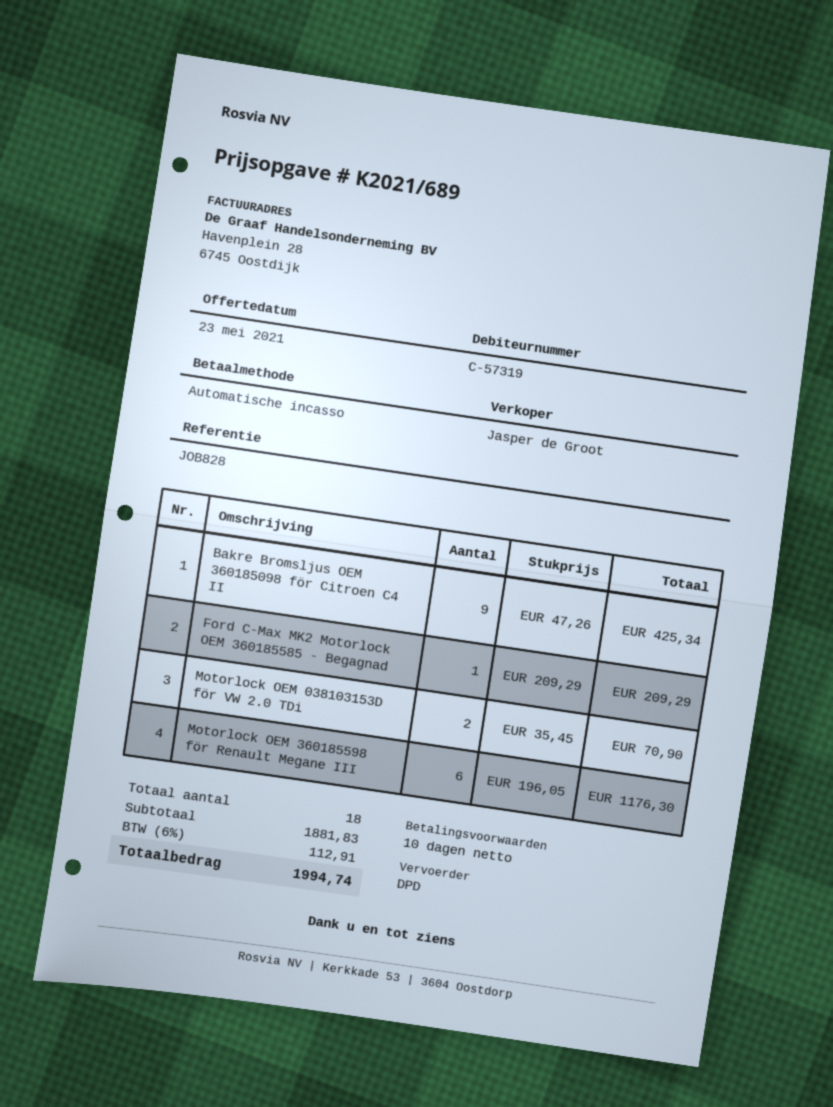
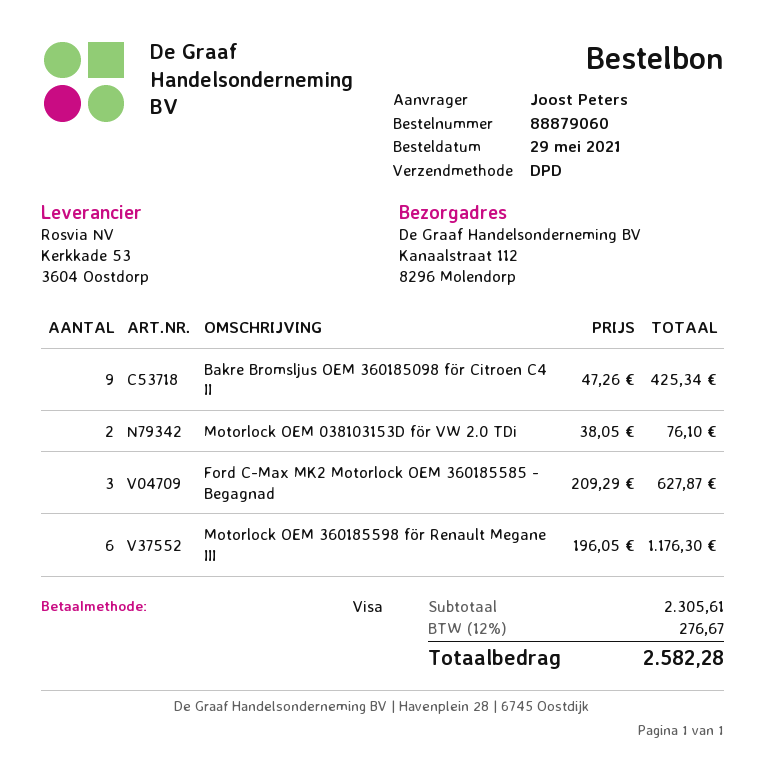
payment method: direct debit -> Visa
Ford C-Max MK2 Motorlock OEM 360185585 - Begagnad: 1 x 209.29 = 209.29 -> 3 x 209.29 = 627.87
Motorlock OEM 038103153D för VW 2.0 TDi: 2 x 35.45 = 70.90 -> 2 x 38.05 = 76.10
subtotal: 1881.83 -> 2305.61
tax: 6% = 112.91 -> 12% = 276.67
total: 1994.74 -> 2582.28

